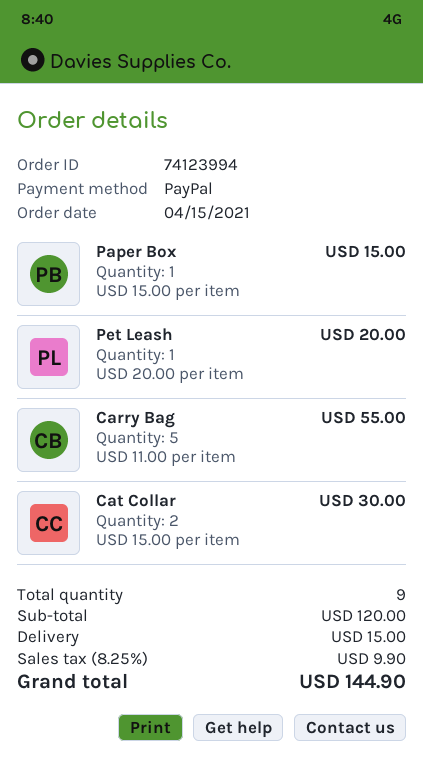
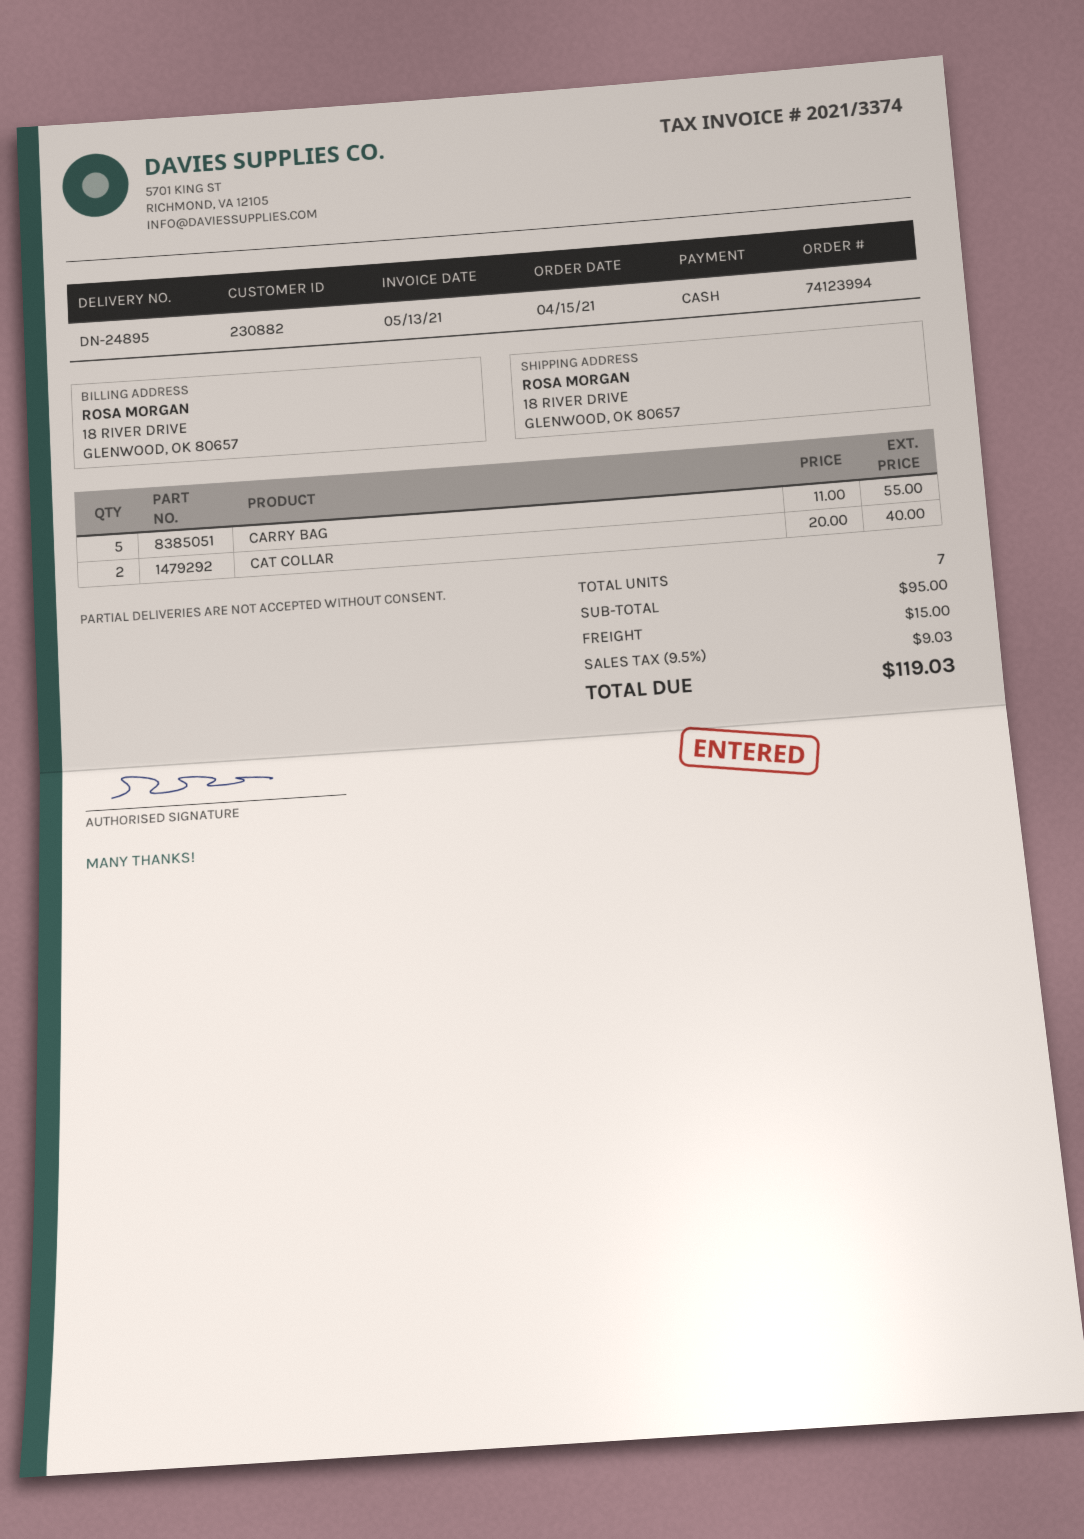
payment method: PayPal -> cash
Paper Box: 1 x 15.00 = 15.00 -> none
Pet Leash: 1 x 20.00 = 20.00 -> none
Cat Collar: 2 x 15.00 = 30.00 -> 2 x 20.00 = 40.00
total quantity: 9 -> 7
subtotal: 120.00 -> 95.00
tax: 8.25% = 9.90 -> 9.5% = 9.03
total: 144.90 -> 119.03

